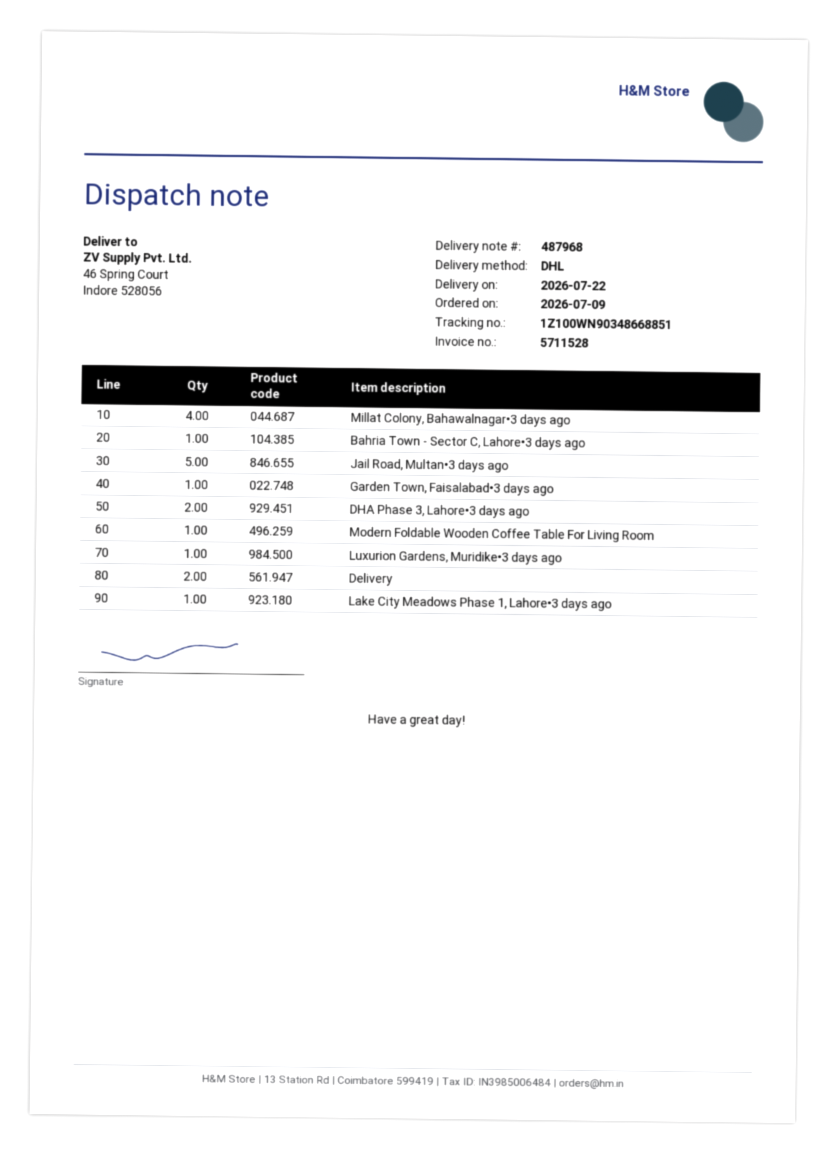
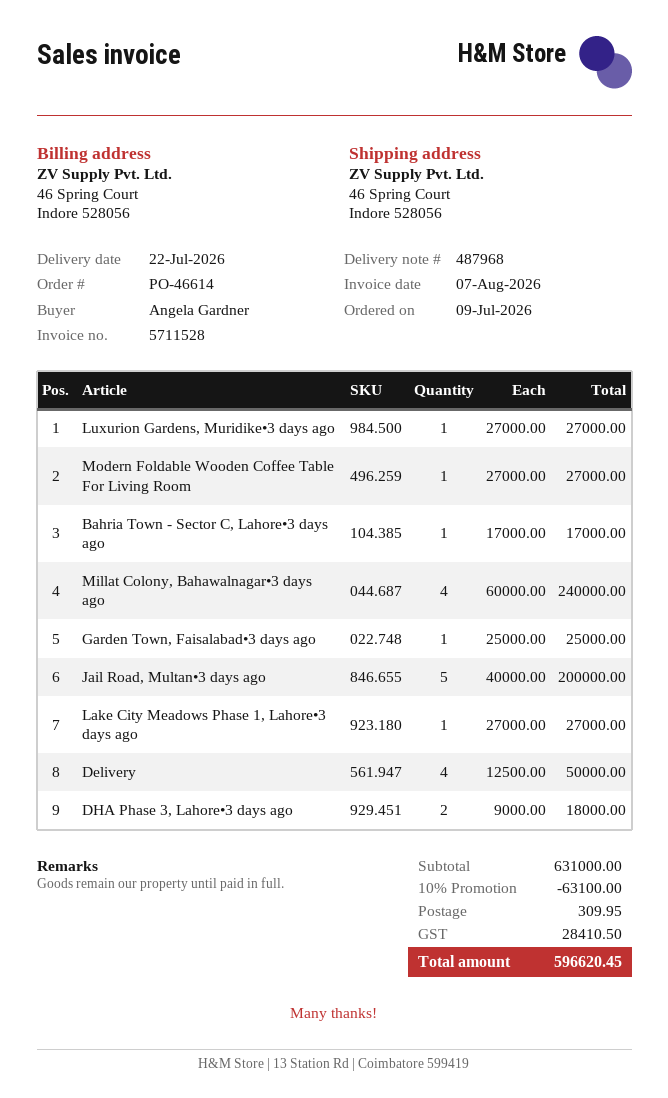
Delivery: 2 -> 4

